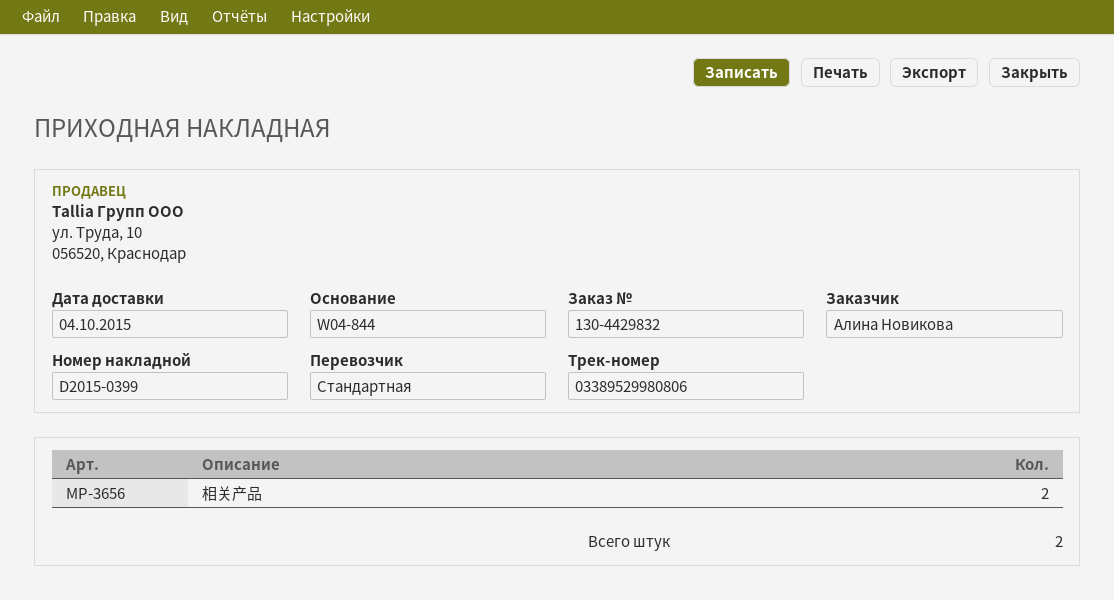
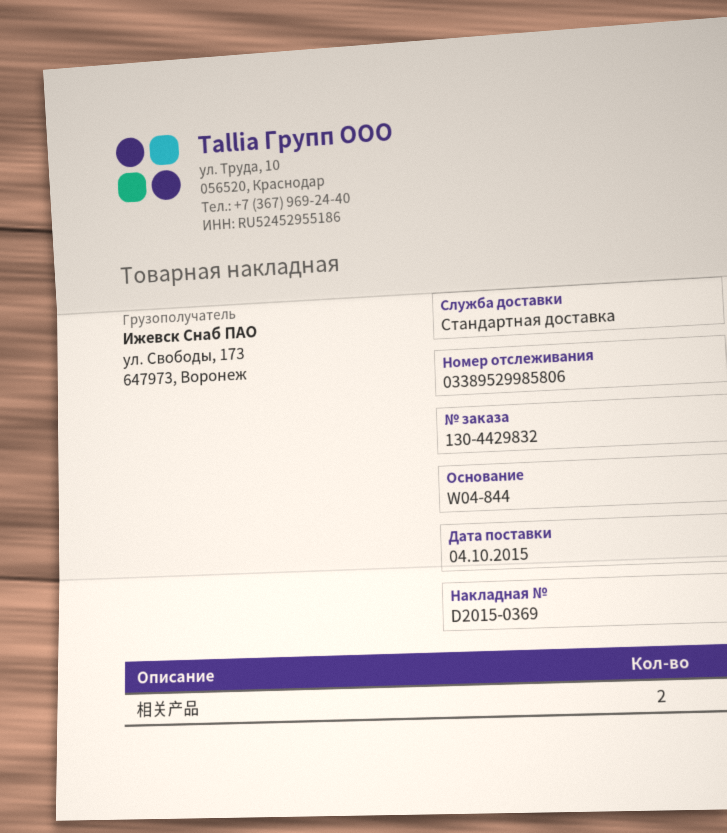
delivery note number: D2015-0399 -> D2015-0369
tracking number: 03389529980806 -> 03389529985806

